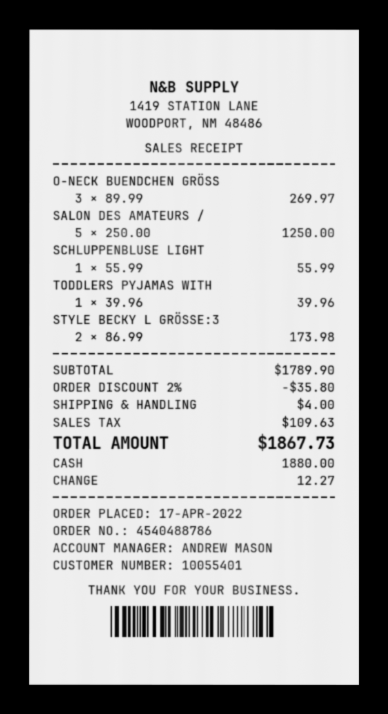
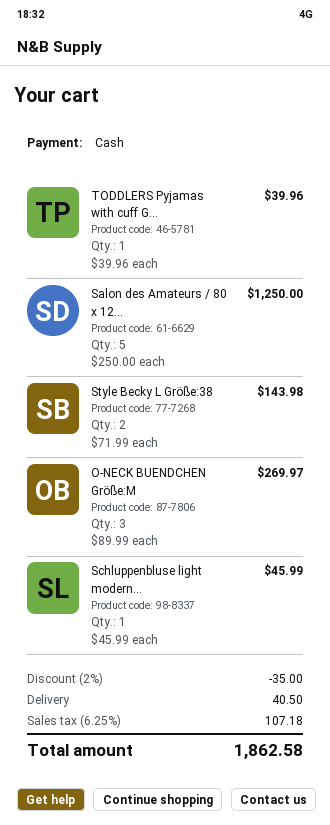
SCHLUPPENBLUSE LIGHT: 1 x 55.99 = 55.99 -> 1 x 45.99 = 45.99
STYLE BECKY L GRÖSSE:3: 2 x 86.99 = 173.98 -> 2 x 71.99 = 143.98
discount: 2% = 35.80 -> 2% = 35.00
shipping: 4.00 -> 40.50
tax: 109.63 -> 107.18
total: 1867.73 -> 1862.58

